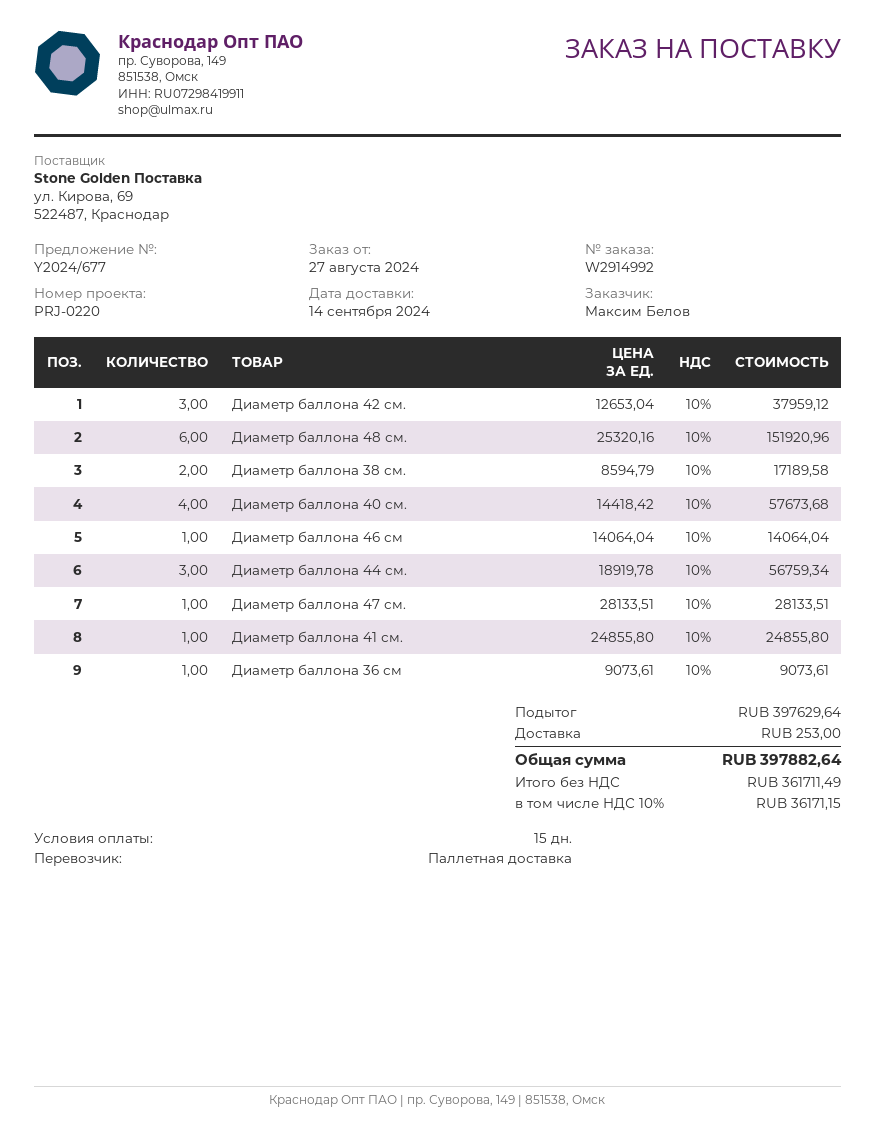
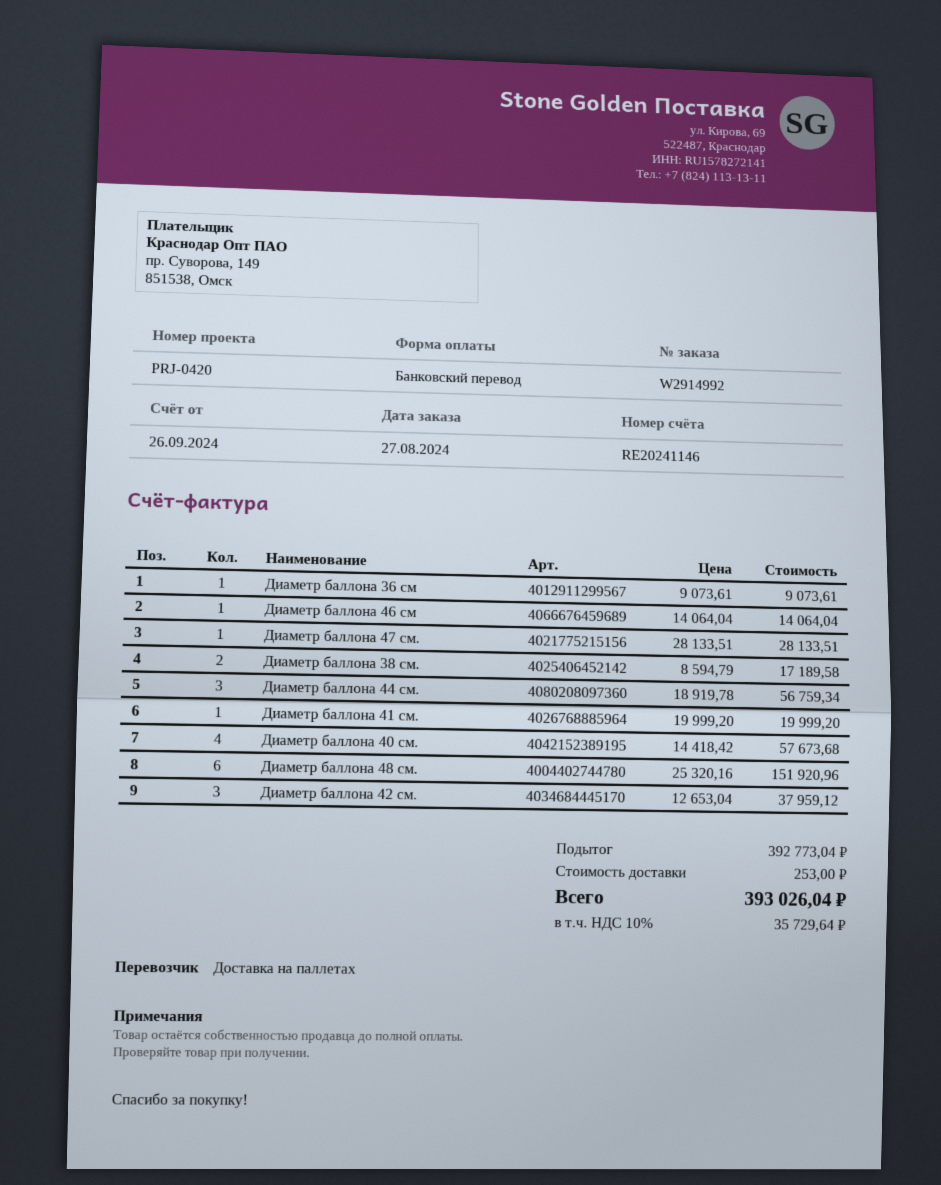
reference: PRJ-0220 -> PRJ-0420
Диаметр баллона 41 см.: 1 x 24855.80 = 24855.80 -> 1 x 19999.20 = 19999.20
subtotal: 397629.64 -> 392773.04
tax: 10% = 36171.15 -> 10% = 35729.64
total: 397882.64 -> 393026.04

